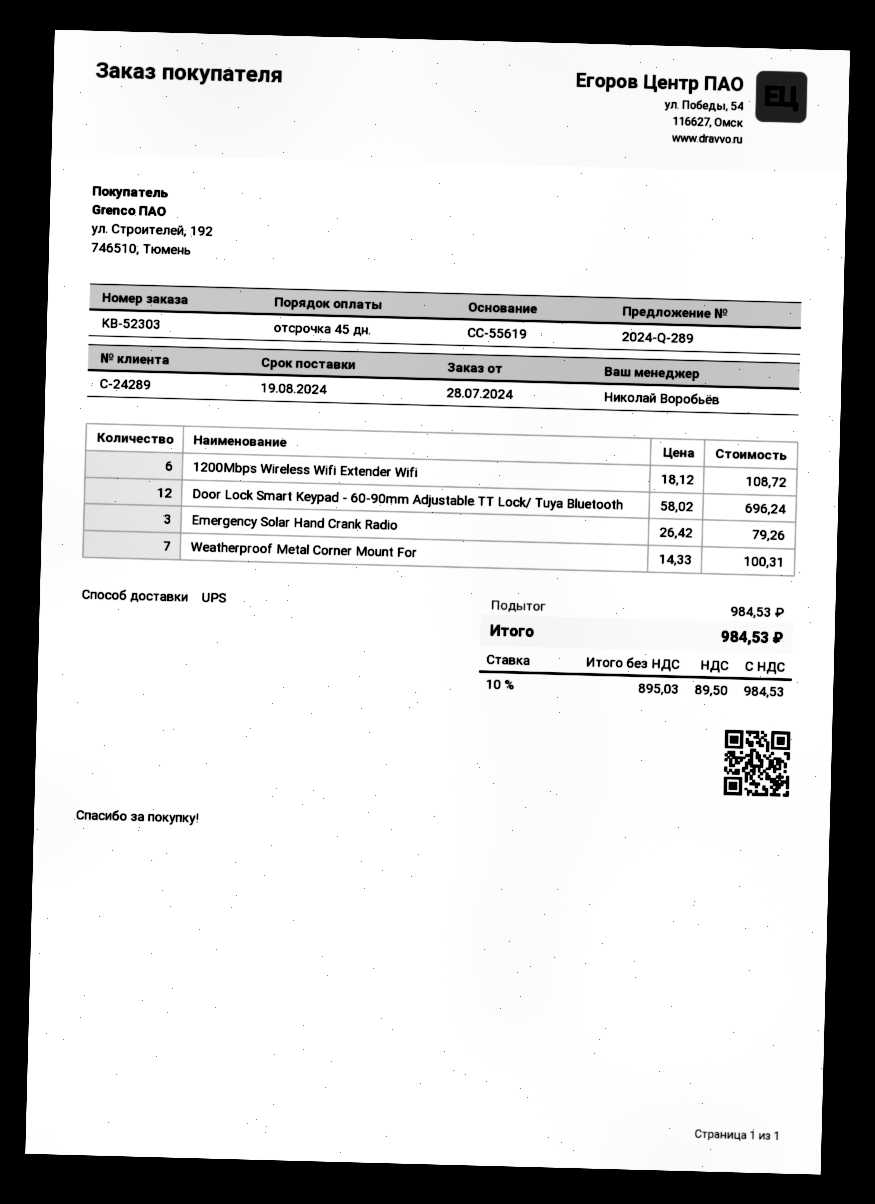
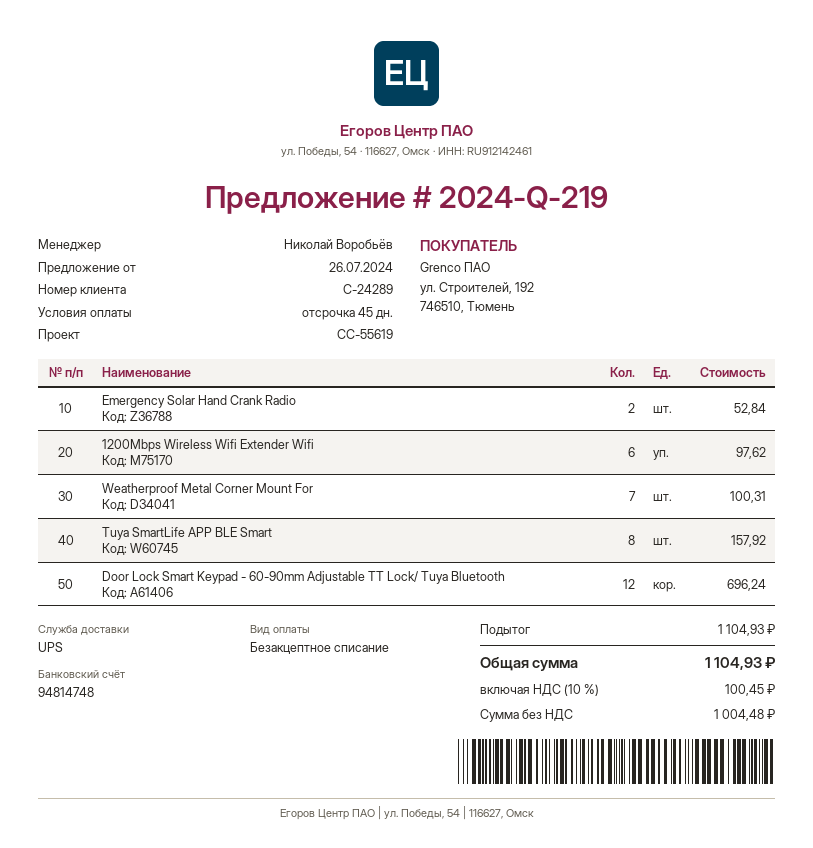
quote number: 2024-Q-289 -> 2024-Q-219
1200Mbps Wireless Wifi Extender Wifi: 6 for 108.72 -> 6 for 97.62
Emergency Solar Hand Crank Radio: 3 for 79.26 -> 2 for 52.84
Tuya SmartLife APP BLE Smart: none -> 8 for 157.92
subtotal: 984.53 -> 1104.93
net: 895.03 -> 1004.48
tax: 10% = 89.50 -> 10% = 100.45
total: 984.53 -> 1104.93

